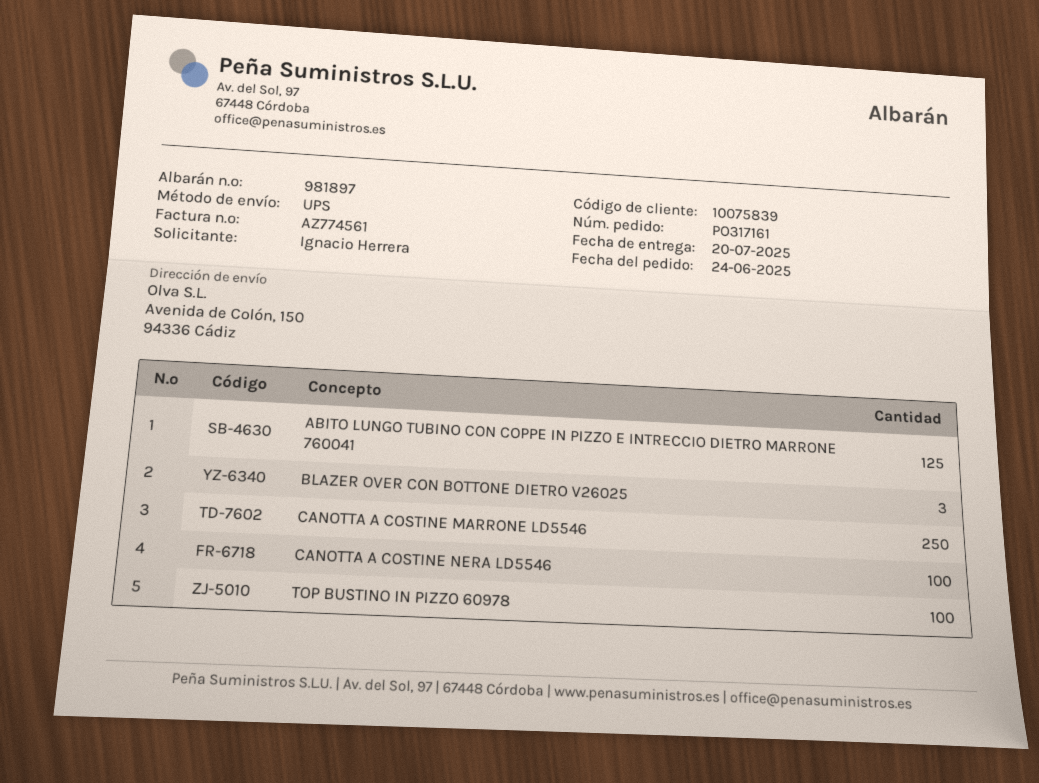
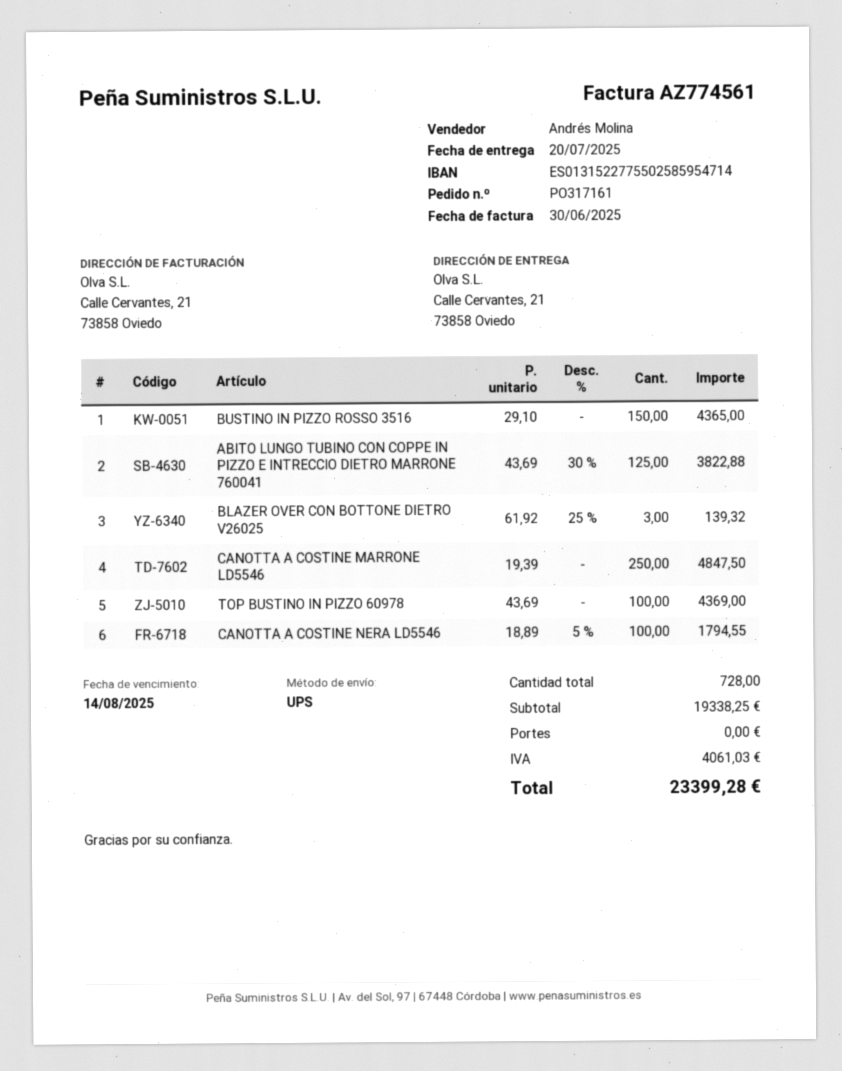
ship to: Avenida de Colón, 150, 94336 Cádiz -> Calle Cervantes, 21, 73858 Oviedo
BUSTINO IN PIZZO ROSSO 3516: none -> 150

